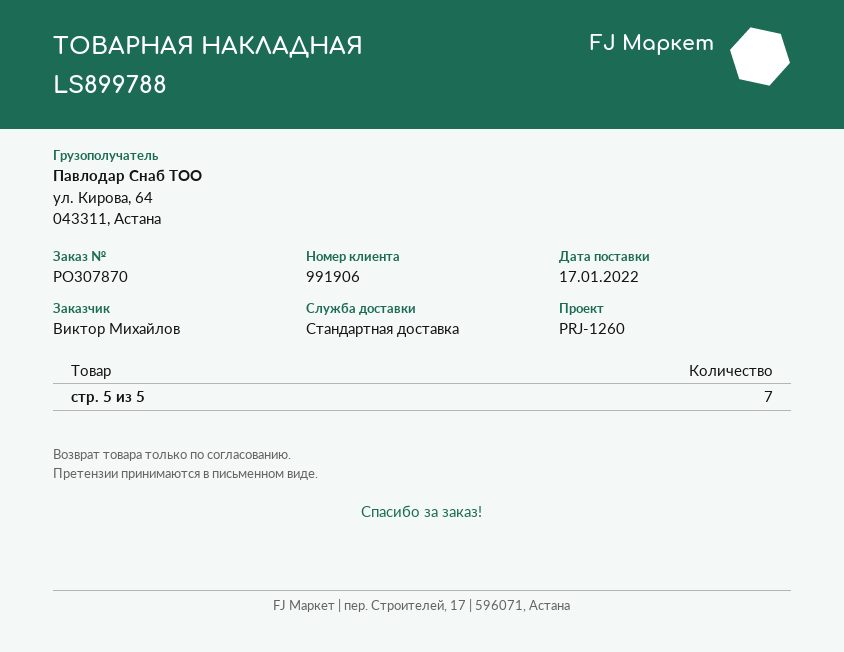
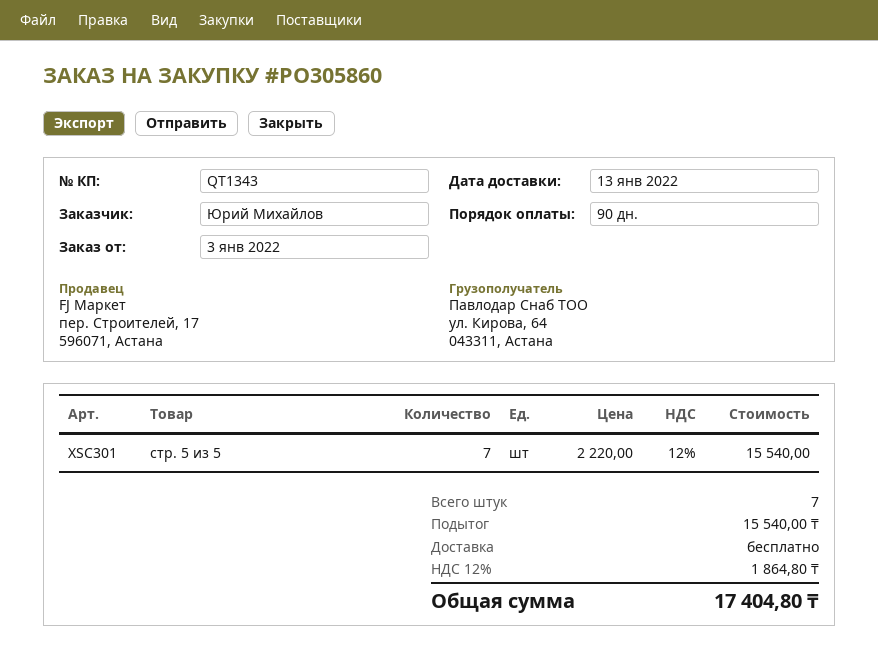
order number: PO307870 -> PO305860
delivery date: 2022-01-17 -> 2022-01-13
ordered by: Виктор Михайлов -> Юрий Михайлов

